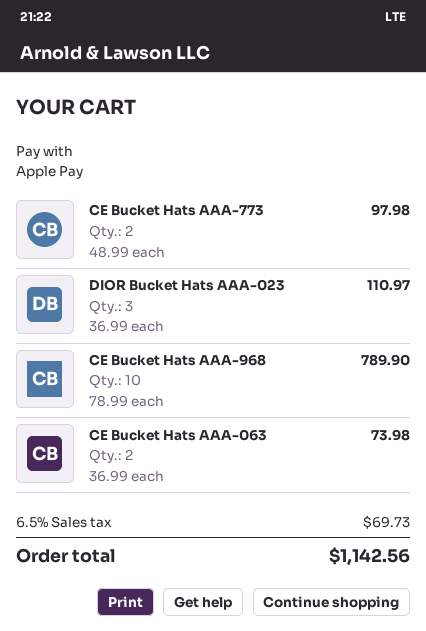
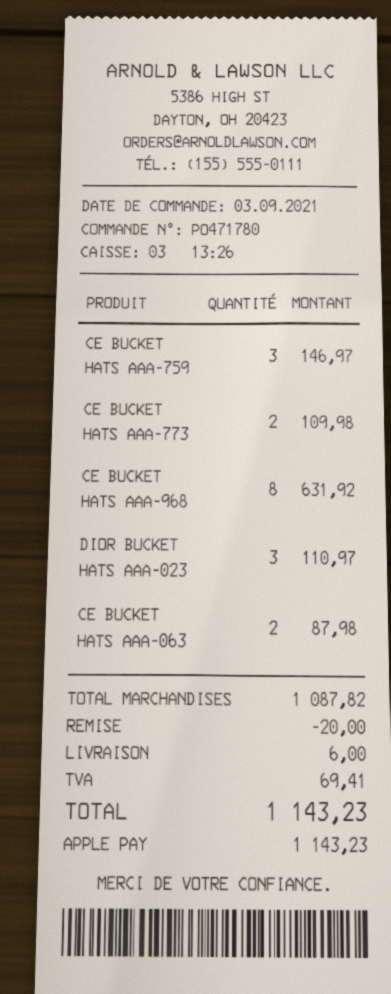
CE Bucket Hats AAA-773: 2 for 97.98 -> 2 for 109.98
CE Bucket Hats AAA-968: 10 for 789.90 -> 8 for 631.92
CE Bucket Hats AAA-063: 2 for 73.98 -> 2 for 87.98
CE BUCKET HATS AAA-759: none -> 3 for 146.97
discount: none -> 20.00
shipping: none -> 6.00
tax: 69.73 -> 69.41
total: 1142.56 -> 1143.23

